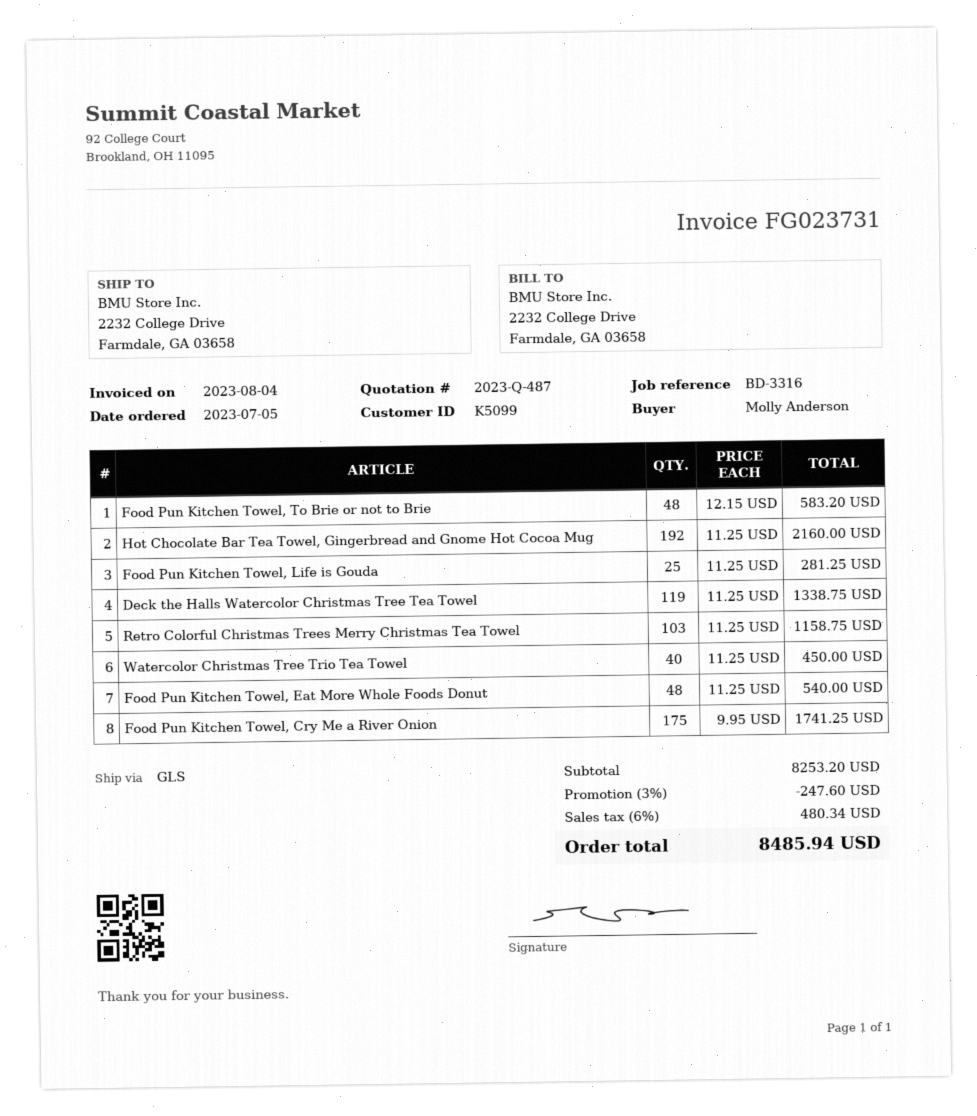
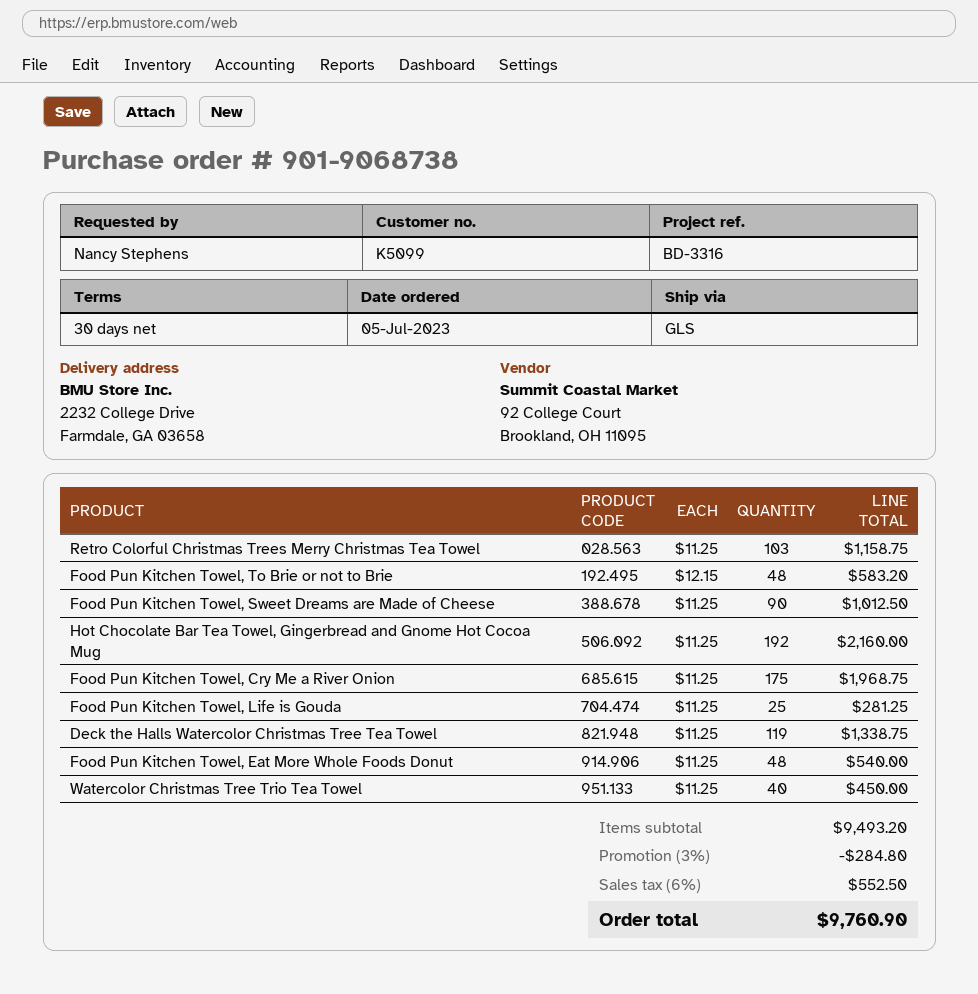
ordered by: Molly Anderson -> Nancy Stephens
Food Pun Kitchen Towel, Cry Me a River Onion: 175 x 9.95 = 1741.25 -> 175 x 11.25 = 1968.75
Food Pun Kitchen Towel, Sweet Dreams are Made of Cheese: none -> 90 x 11.25 = 1012.50
subtotal: 8253.20 -> 9493.20
discount: 3% = 247.60 -> 3% = 284.80
tax: 6% = 480.34 -> 6% = 552.50
total: 8485.94 -> 9760.90

